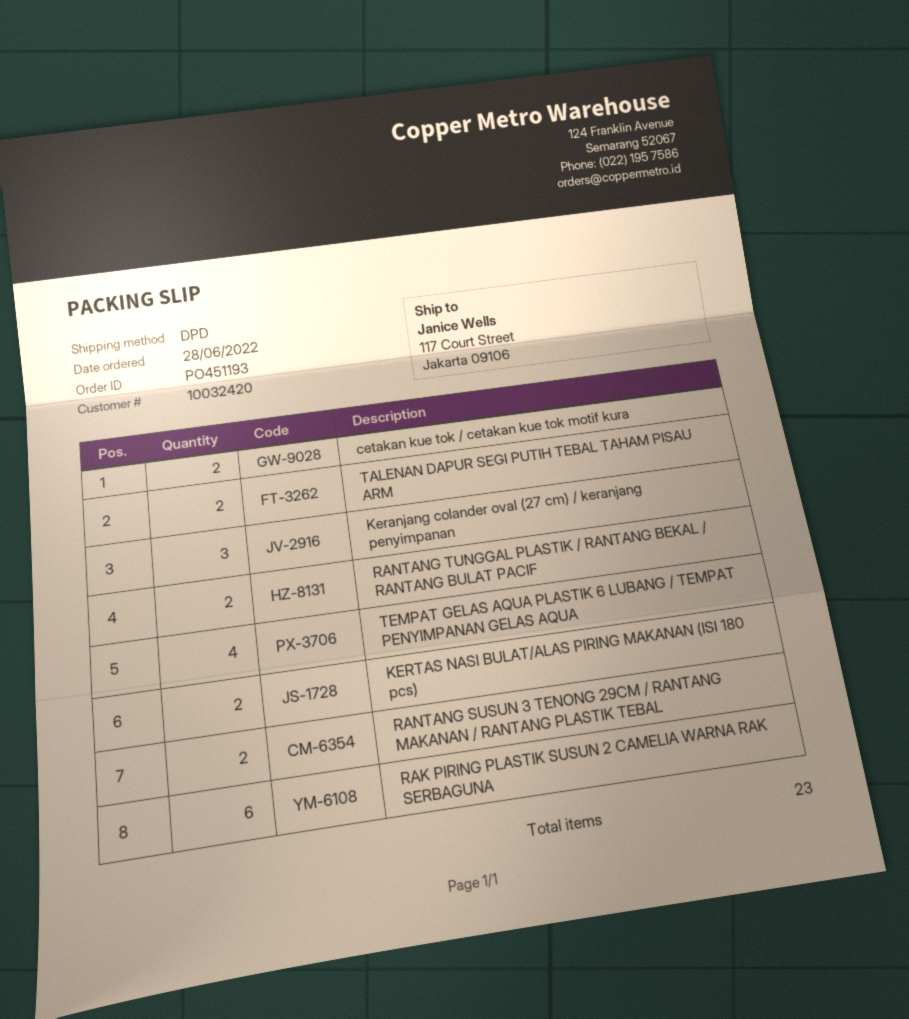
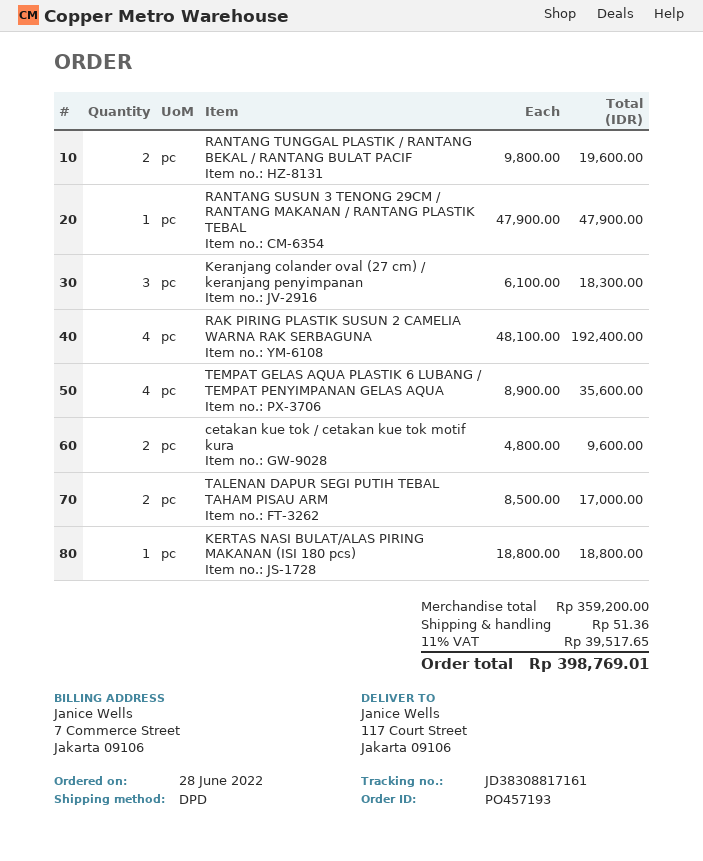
order number: PO451193 -> PO457193
KERTAS NASI BULAT/ALAS PIRING MAKANAN (ISI 180 pcs): 2 -> 1
RANTANG SUSUN 3 TENONG 29CM / RANTANG MAKANAN / RANTANG PLASTIK TEBAL: 2 -> 1
RAK PIRING PLASTIK SUSUN 2 CAMELIA WARNA RAK SERBAGUNA: 6 -> 4

